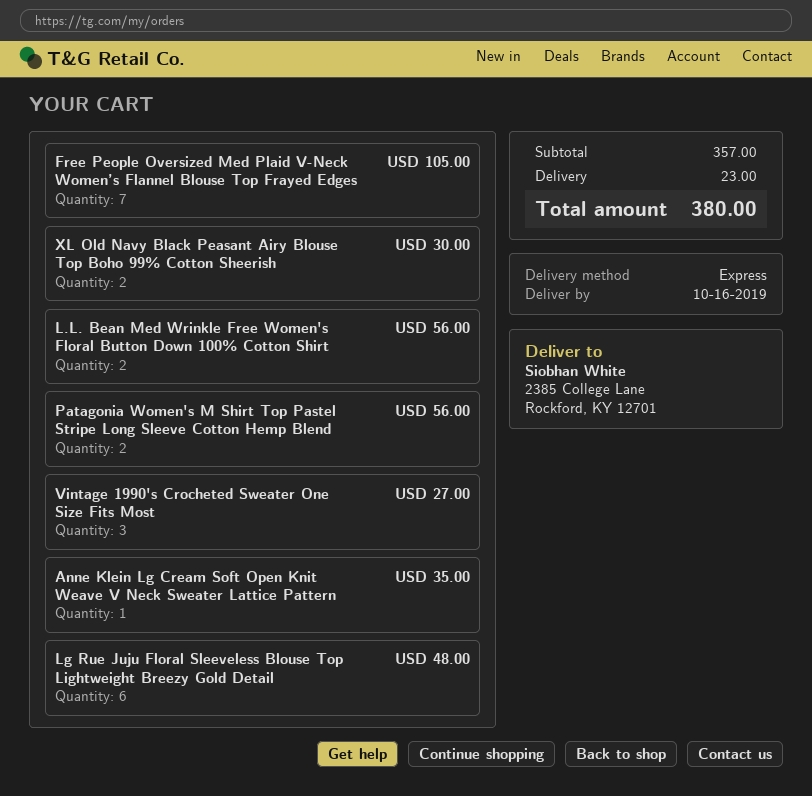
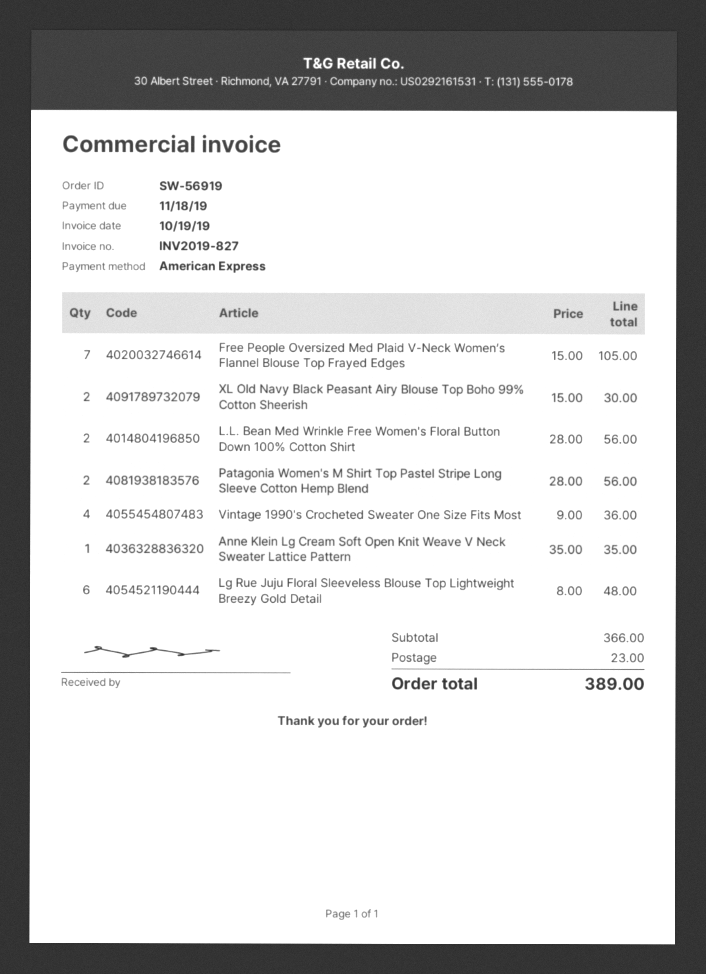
Vintage 1990's Crocheted Sweater One Size Fits Most: 3 for 27.00 -> 4 for 36.00
subtotal: 357.00 -> 366.00
total: 380.00 -> 389.00

